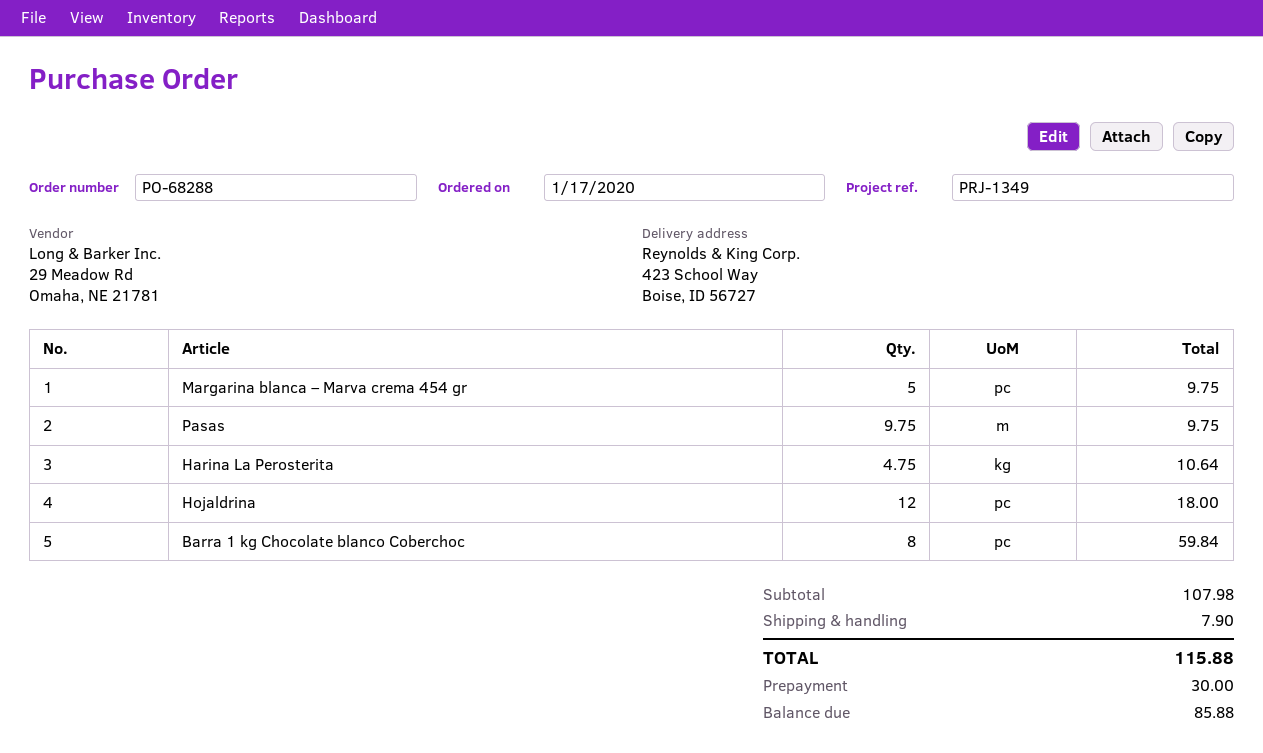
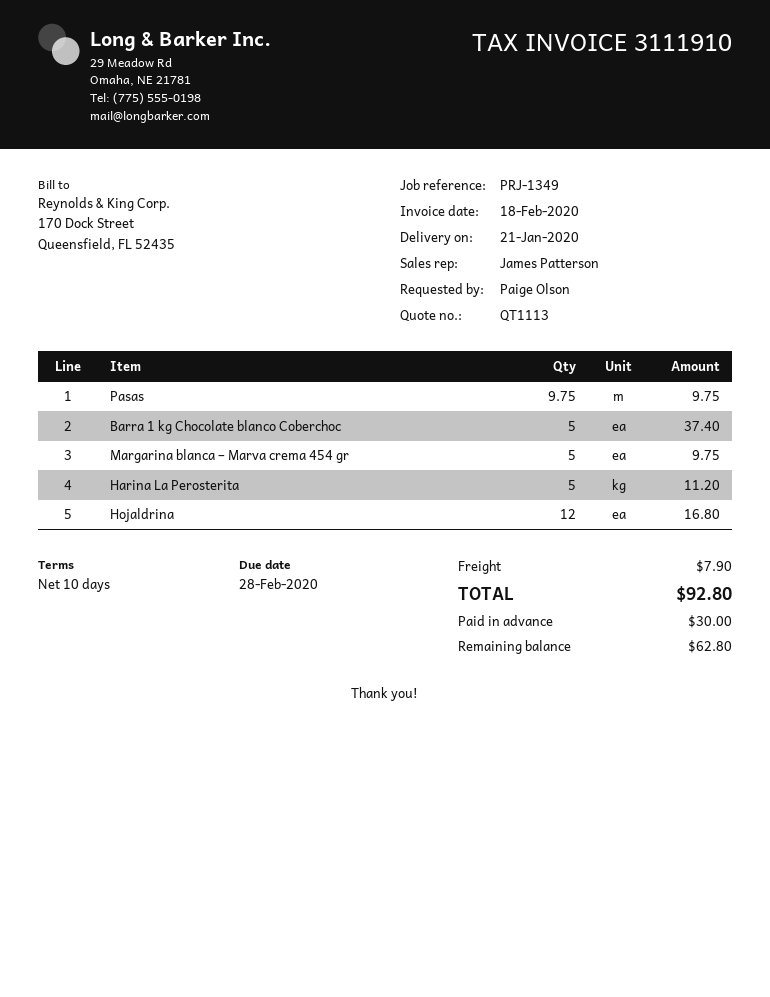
Harina La Perosterita: 4.75 for 10.64 -> 5 for 11.20
Hojaldrina: 12 for 18.00 -> 12 for 16.80
Barra 1 kg Chocolate blanco Coberchoc: 8 for 59.84 -> 5 for 37.40
total: 115.88 -> 92.80
balance: 85.88 -> 62.80

